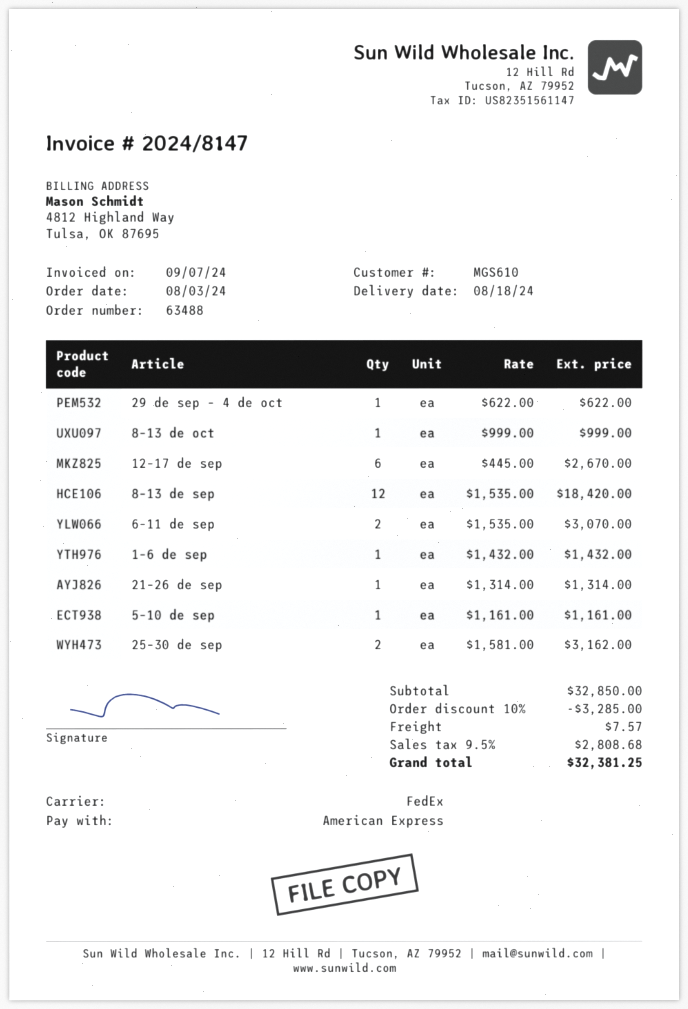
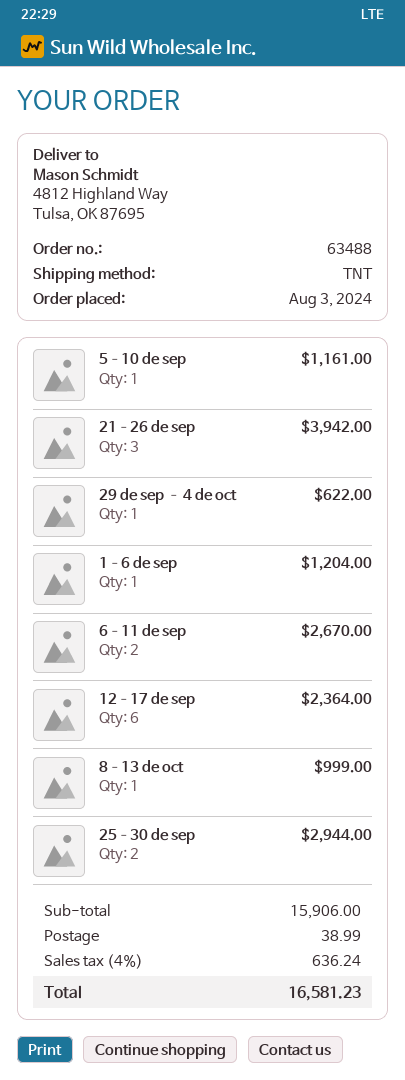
shipping method: FedEx -> TNT
12–17 de sep: 6 for 2670.00 -> 6 for 2364.00
8–13 de sep: 12 for 18420.00 -> none
6–11 de sep: 2 for 3070.00 -> 2 for 2670.00
1–6 de sep: 1 for 1432.00 -> 1 for 1204.00
21–26 de sep: 1 for 1314.00 -> 3 for 3942.00
25–30 de sep: 2 for 3162.00 -> 2 for 2944.00
subtotal: 32850.00 -> 15906.00
discount: 10% = 3285.00 -> none
shipping: 7.57 -> 38.99
tax: 9.5% = 2808.68 -> 4% = 636.24
total: 32381.25 -> 16581.23

